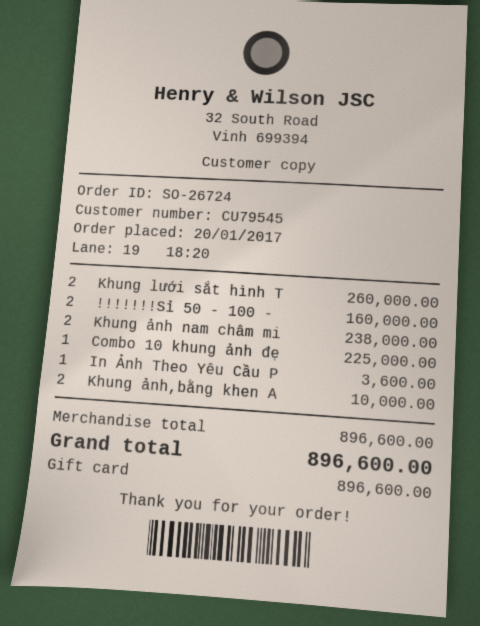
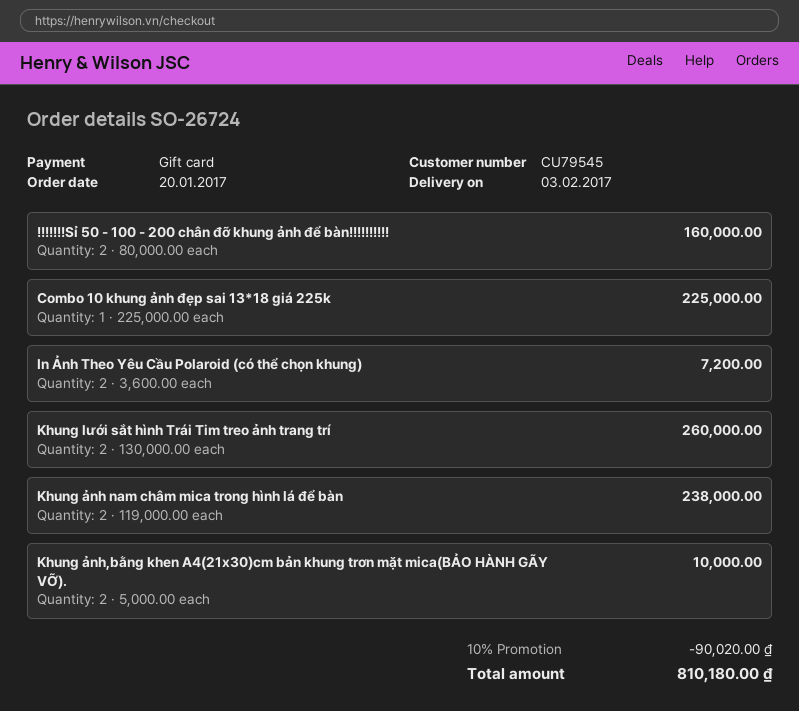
In Ảnh Theo Yêu Cầu P: 1 for 3600.00 -> 2 for 7200.00
discount: none -> 10% = 90020.00
total: 896600.00 -> 810180.00

